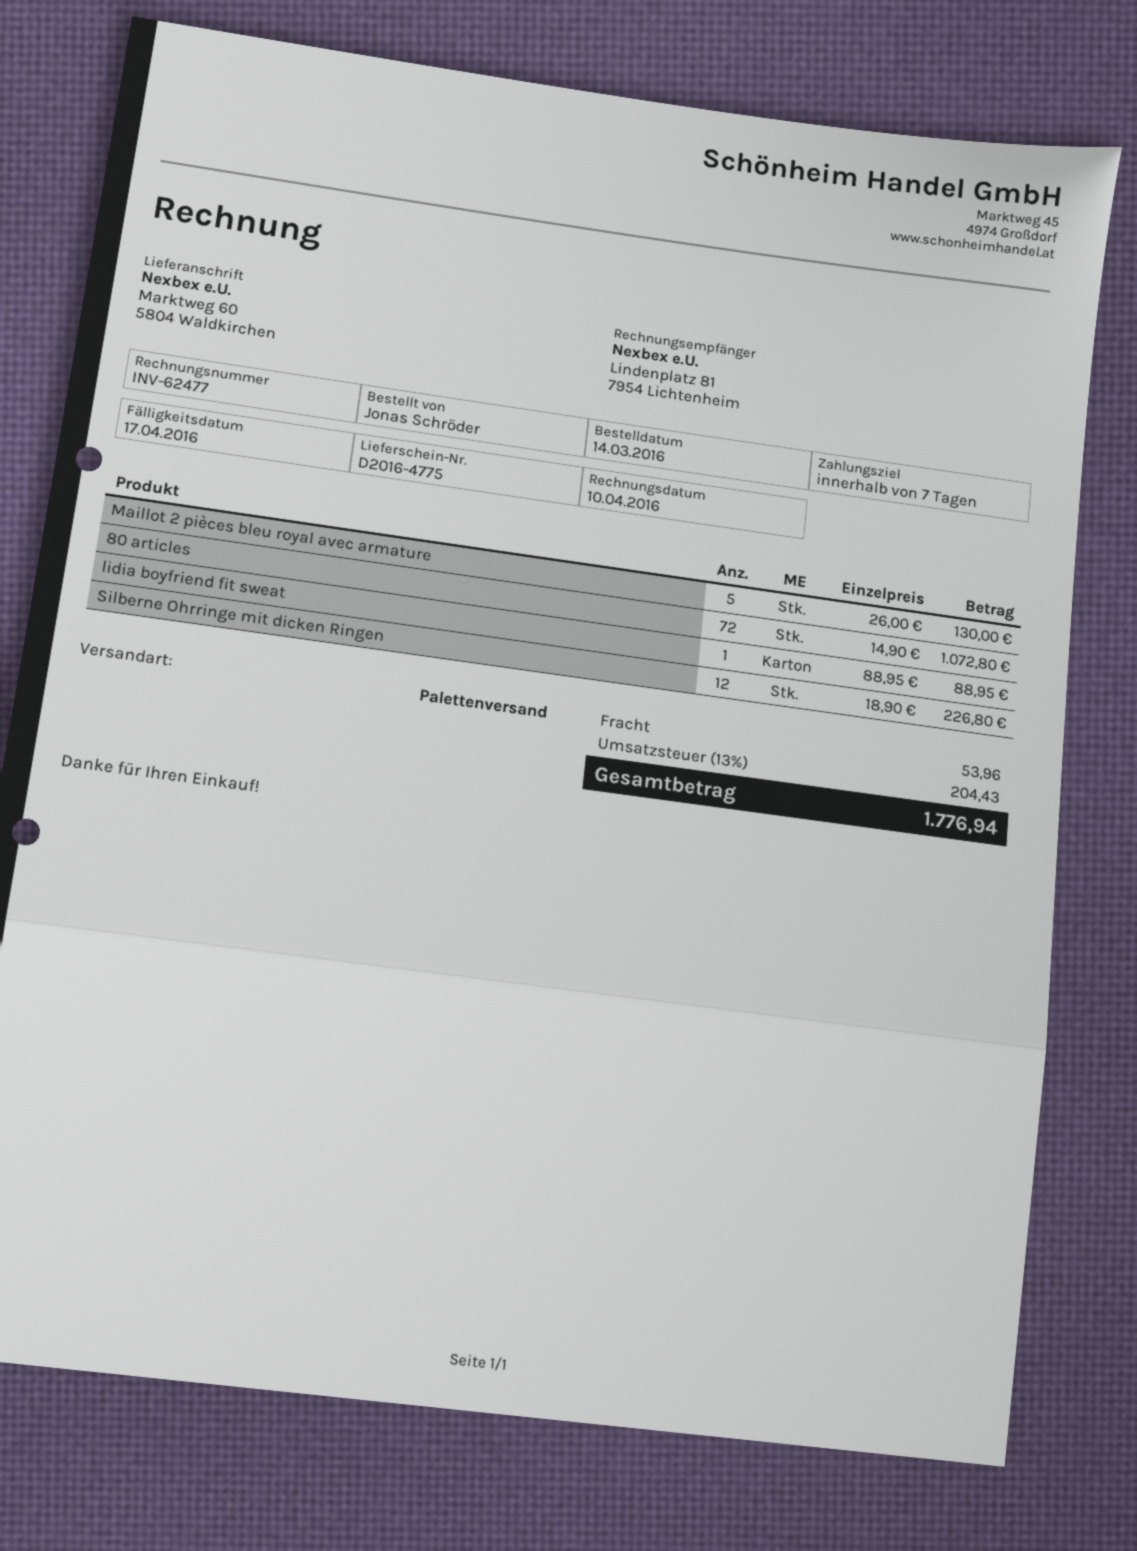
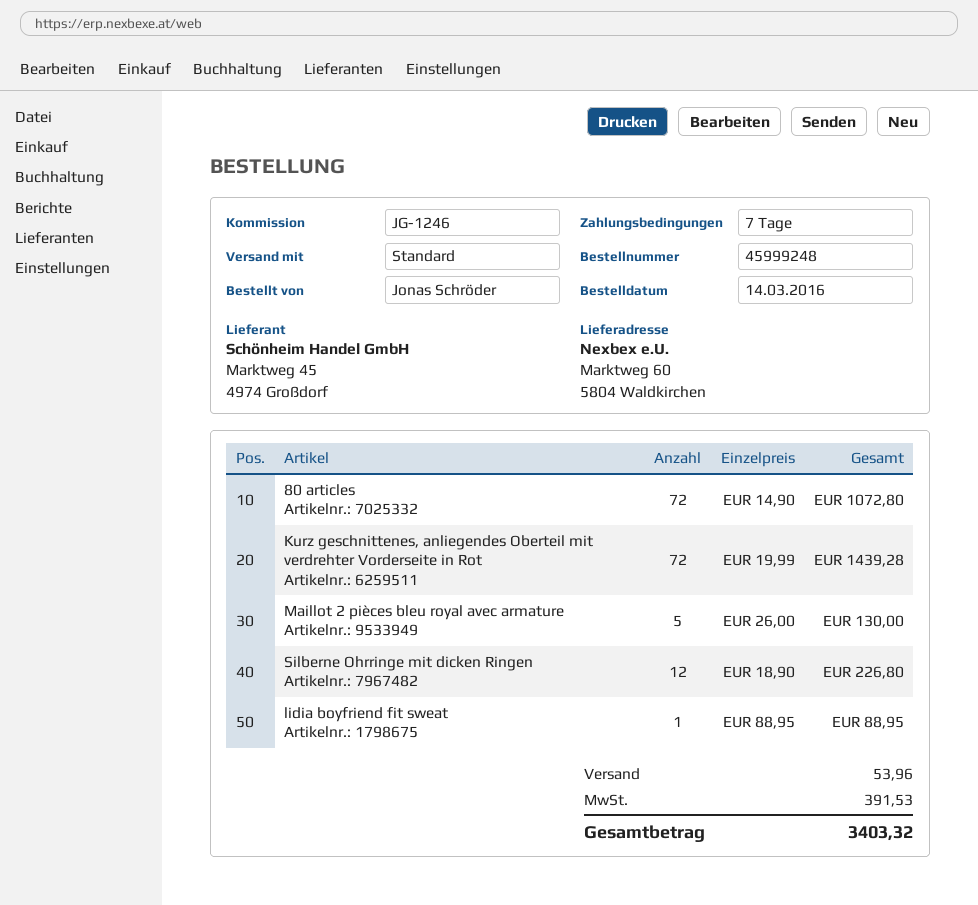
shipping method: pallet freight -> standard
Kurz geschnittenes, anliegendes Oberteil mit verdrehter Vorderseite in Rot: none -> 72 x 19.99 = 1439.28
tax: 204.43 -> 391.53
total: 1776.94 -> 3403.32

